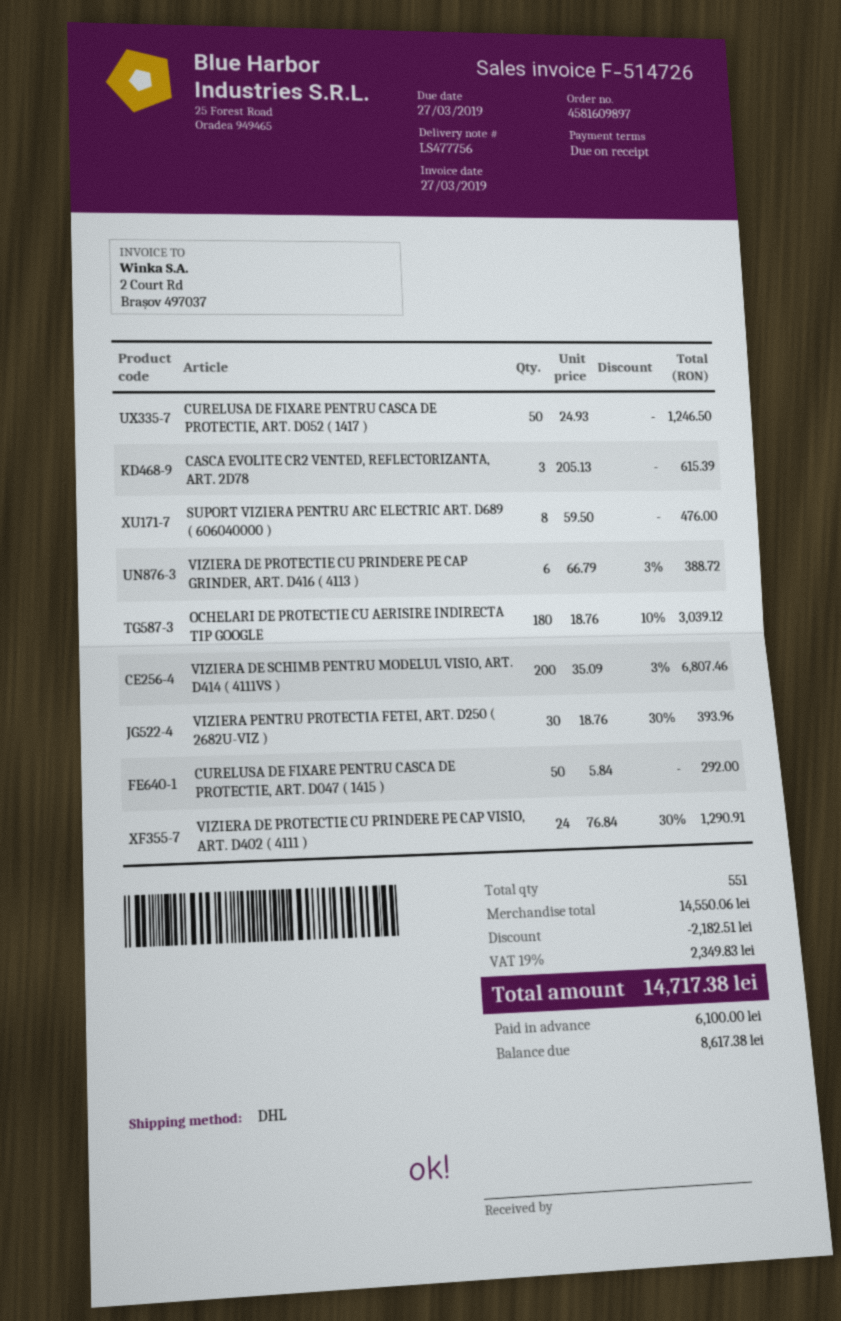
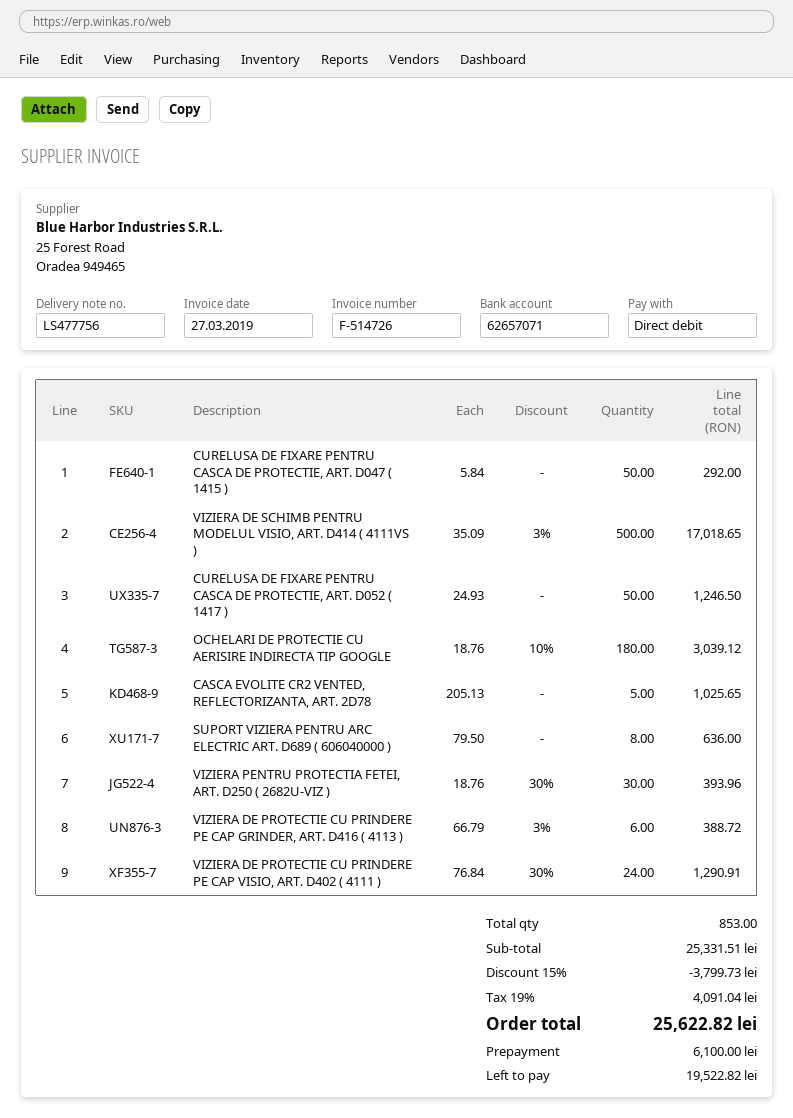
CASCA EVOLITE CR2 VENTED, REFLECTORIZANTA, ART. 2D78: 3 x 205.13 = 615.39 -> 5 x 205.13 = 1025.65
SUPORT VIZIERA PENTRU ARC ELECTRIC ART. D689 ( 606040000 ): 8 x 59.50 = 476.00 -> 8 x 79.50 = 636.00
VIZIERA DE SCHIMB PENTRU MODELUL VISIO, ART. D414 ( 4111VS ): 200 x 35.09 - 3% = 6807.46 -> 500 x 35.09 - 3% = 17018.65
total quantity: 551 -> 853
subtotal: 14550.06 -> 25331.51
discount: 2182.51 -> 3799.73
tax: 19% = 2349.83 -> 19% = 4091.04
total: 14717.38 -> 25622.82
balance: 8617.38 -> 19522.82

